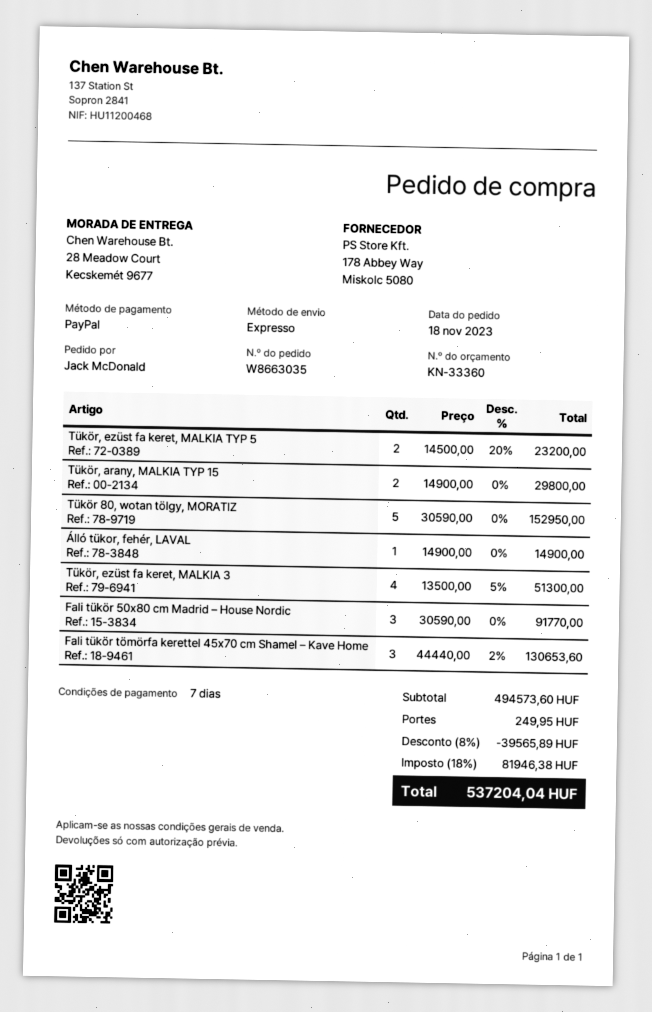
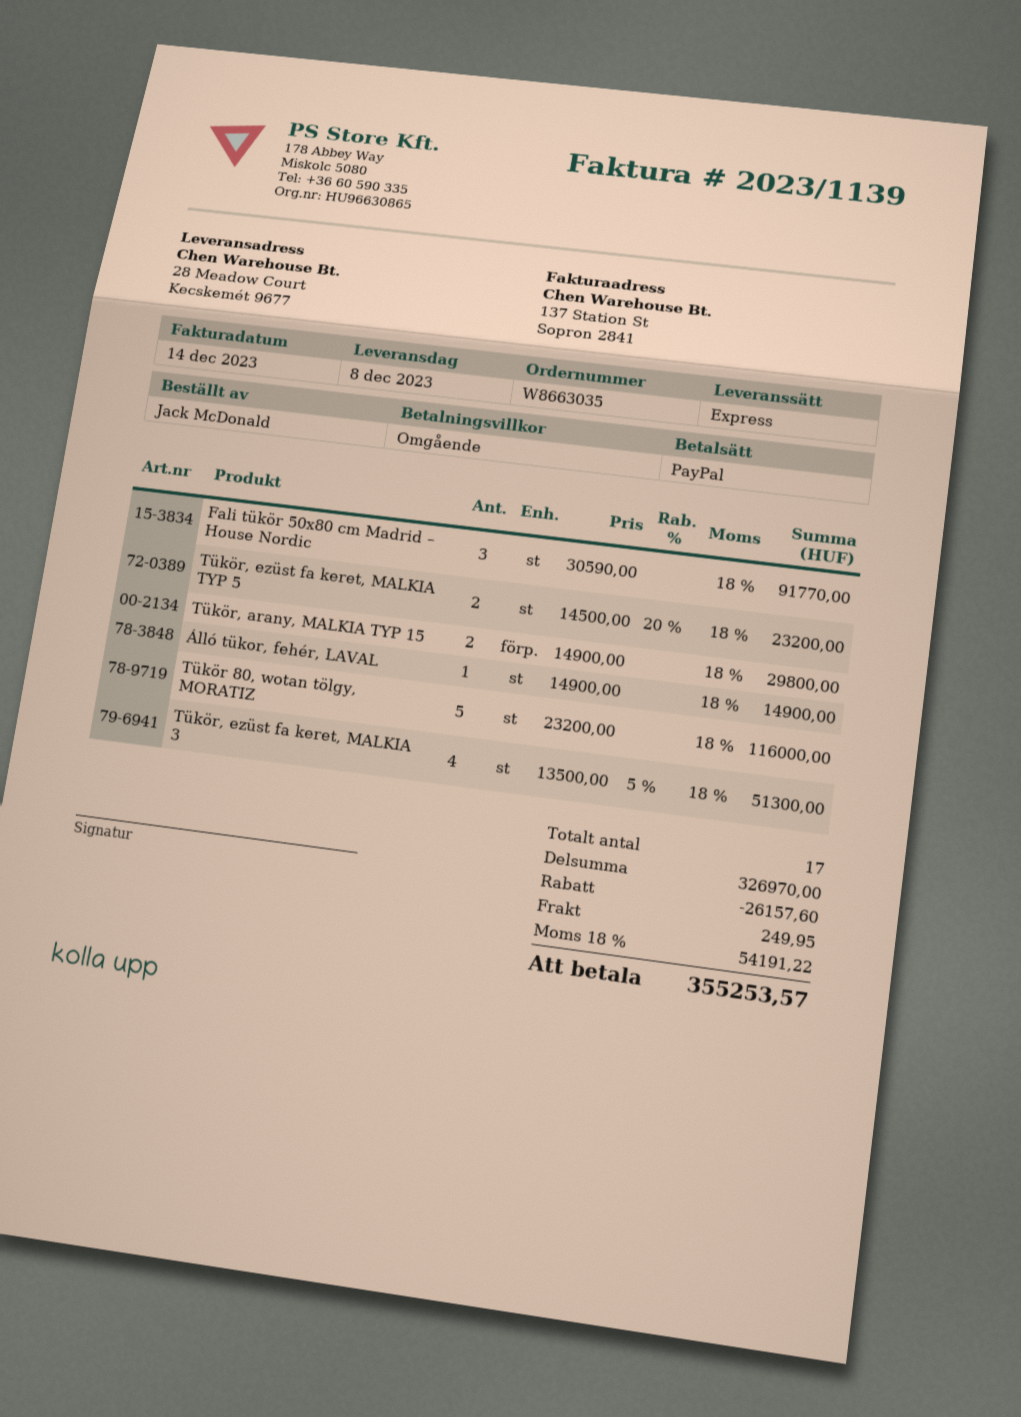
payment terms: 7 days -> on receipt
Tükör 80, wotan tölgy, MORATIZ: 5 x 30590.00 = 152950.00 -> 5 x 23200.00 = 116000.00
Fali tükör tömörfa kerettel 45x70 cm Shamel – Kave Home: 3 x 44440.00 - 2% = 130653.60 -> none
subtotal: 494573.60 -> 326970.00
discount: 39565.89 -> 26157.60
tax: 18% = 81946.38 -> 18% = 54191.22
total: 537204.04 -> 355253.57

